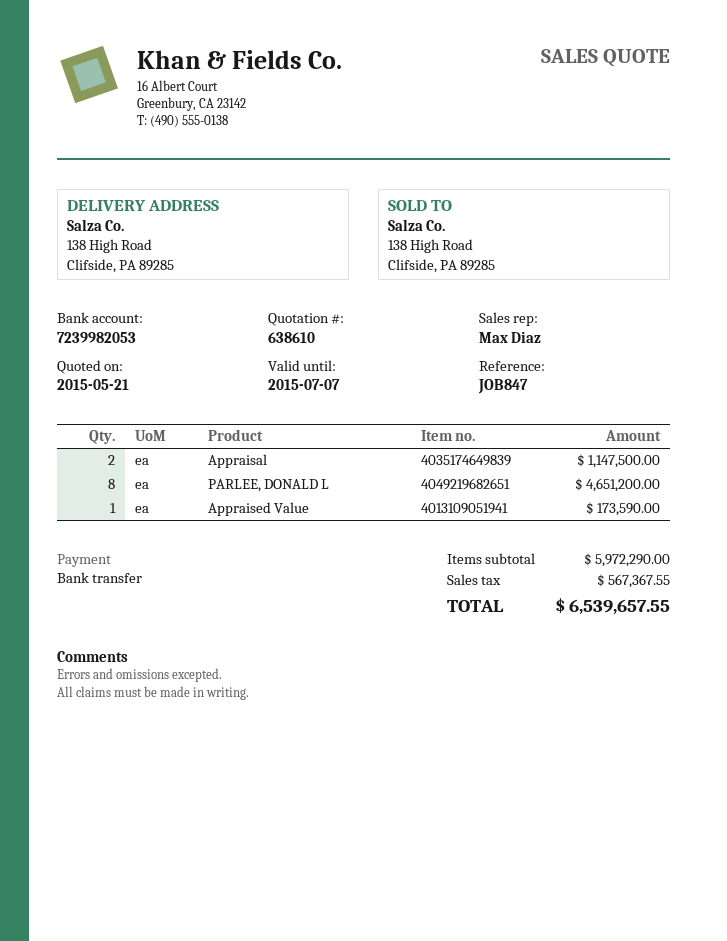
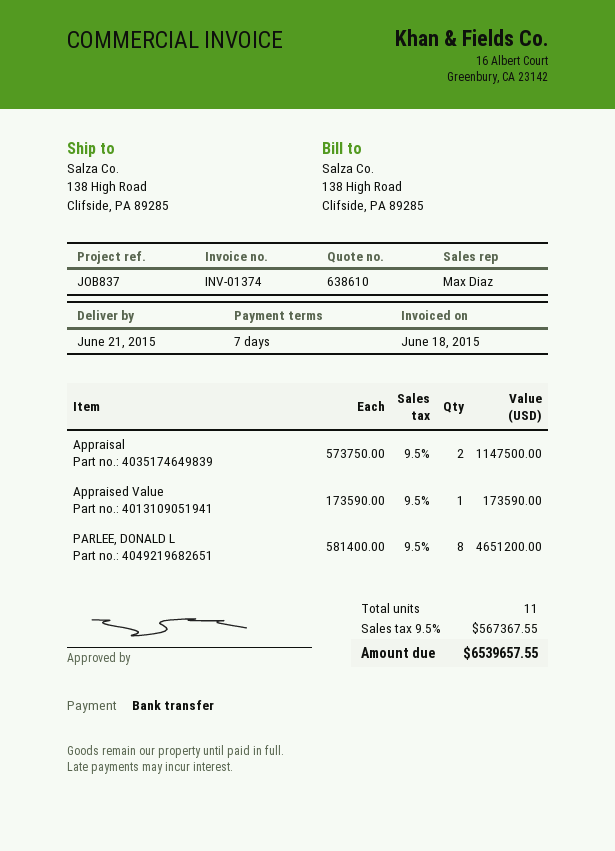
reference: JOB847 -> JOB837

